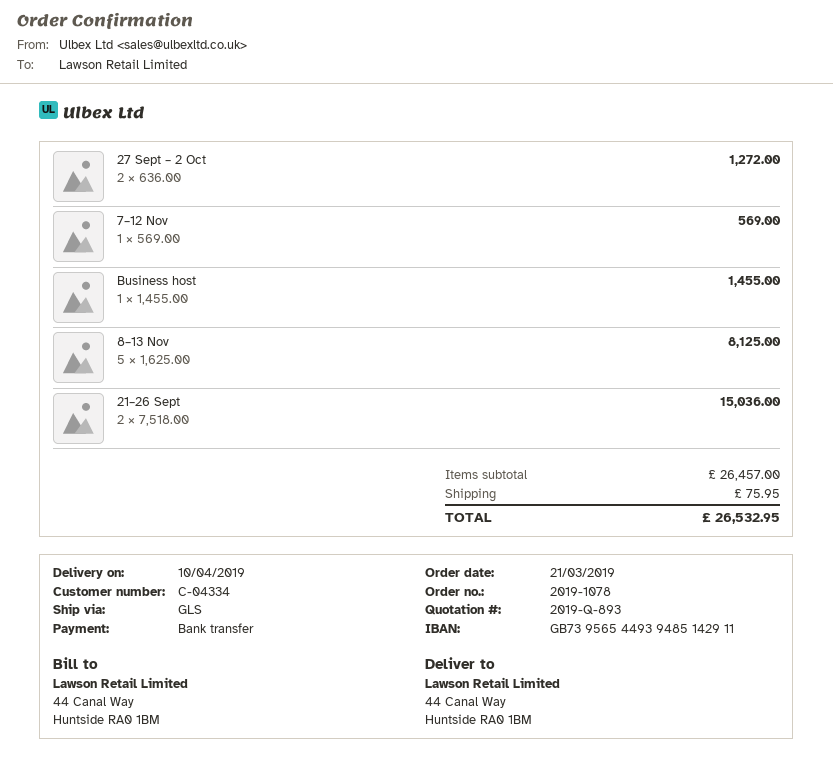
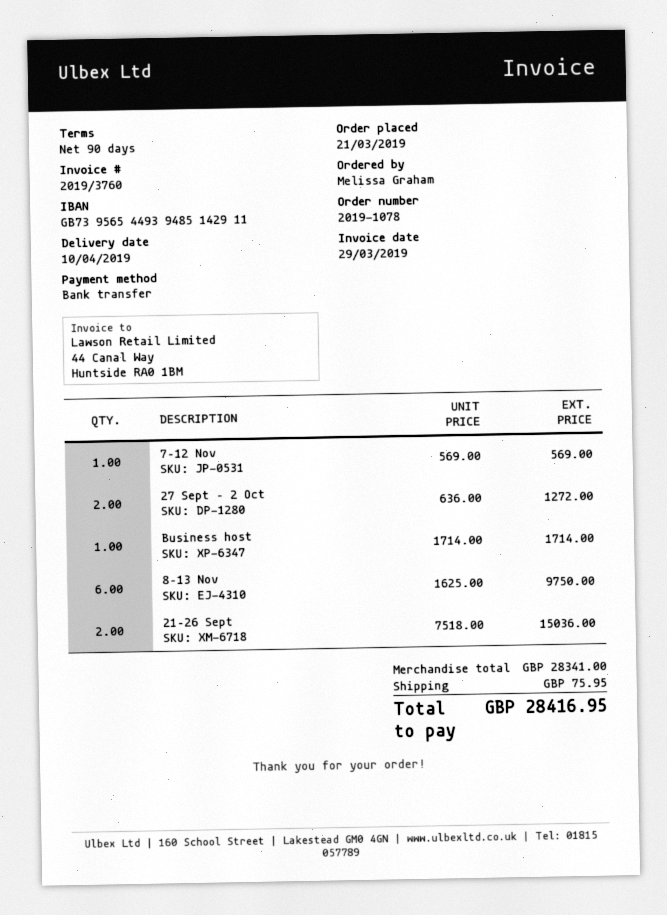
Business host: 1 x 1455.00 = 1455.00 -> 1 x 1714.00 = 1714.00
8–13 Nov: 5 x 1625.00 = 8125.00 -> 6 x 1625.00 = 9750.00
subtotal: 26457.00 -> 28341.00
total: 26532.95 -> 28416.95

